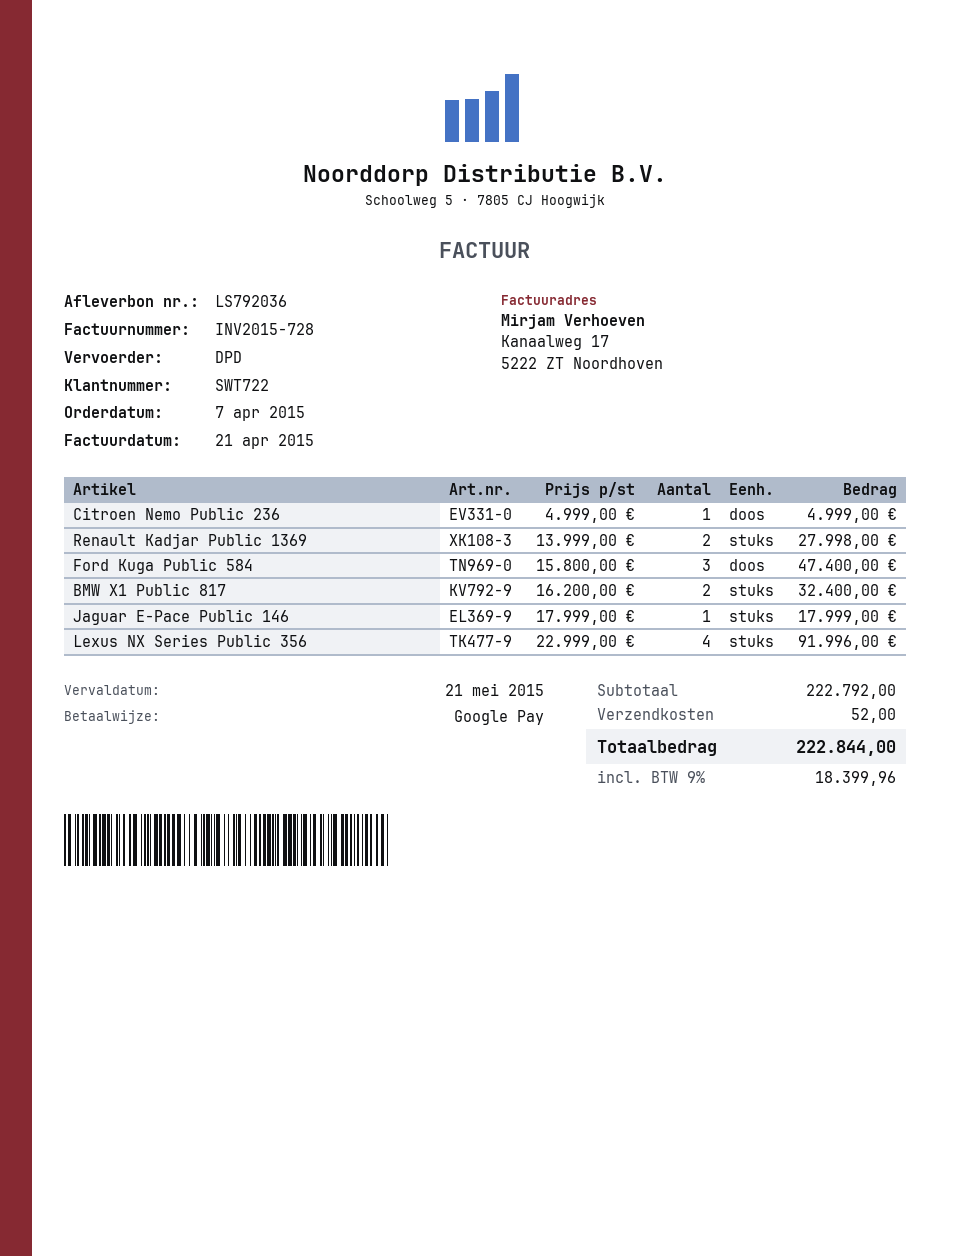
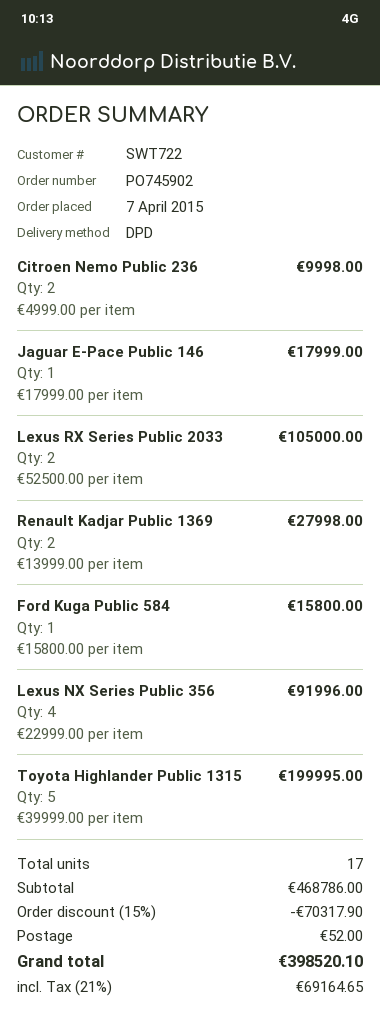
Citroen Nemo Public 236: 1 x 4999.00 = 4999.00 -> 2 x 4999.00 = 9998.00
Ford Kuga Public 584: 3 x 15800.00 = 47400.00 -> 1 x 15800.00 = 15800.00
BMW X1 Public 817: 2 x 16200.00 = 32400.00 -> none
Lexus RX Series Public 2033: none -> 2 x 52500.00 = 105000.00
Toyota Highlander Public 1315: none -> 5 x 39999.00 = 199995.00
subtotal: 222792.00 -> 468786.00
discount: none -> 15% = 70317.90
tax: 9% = 18399.96 -> 21% = 69164.65
total: 222844.00 -> 398520.10

